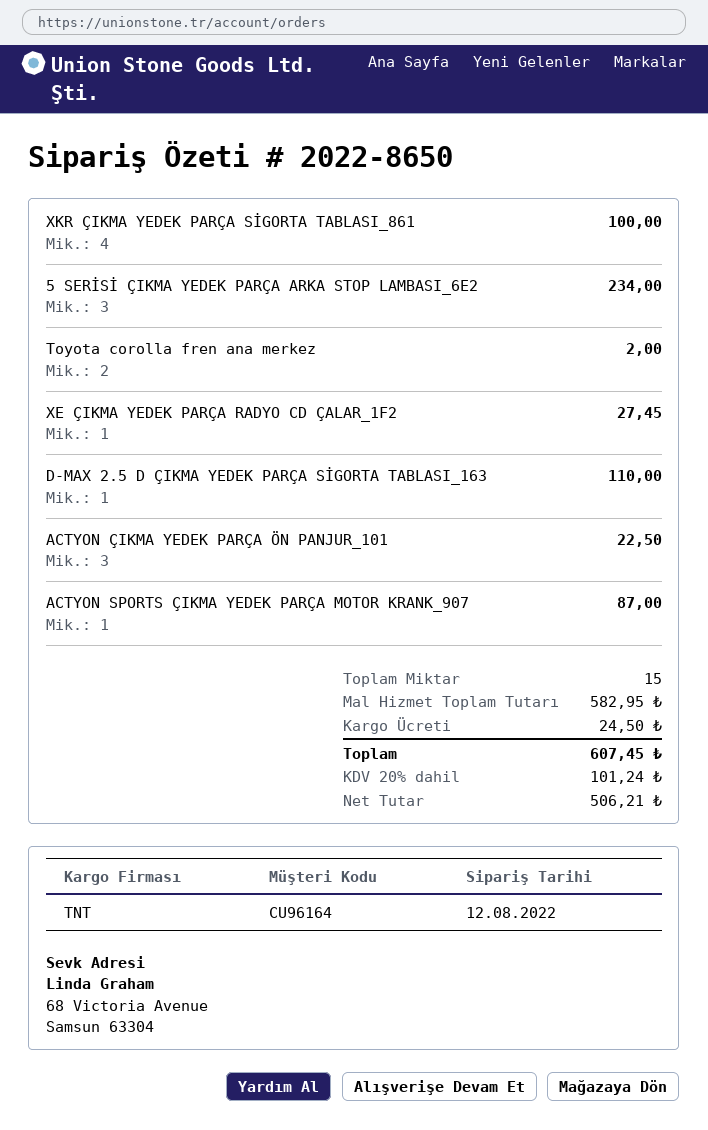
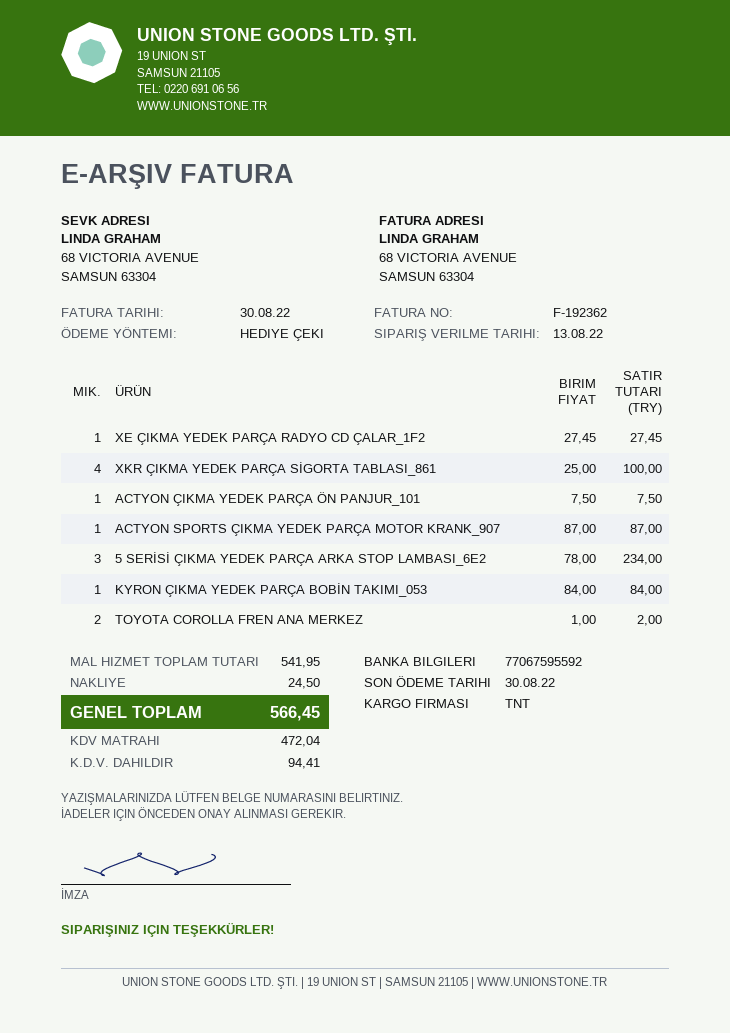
order date: 2022-08-12 -> 2022-08-13
D-MAX 2.5 D ÇIKMA YEDEK PARÇA SİGORTA TABLASI_163: 1 for 110.00 -> none
ACTYON ÇIKMA YEDEK PARÇA ÖN PANJUR_101: 3 for 22.50 -> 1 for 7.50
KYRON ÇIKMA YEDEK PARÇA BOBİN TAKIMI_053: none -> 1 for 84.00
subtotal: 582.95 -> 541.95
net: 506.21 -> 472.04
tax: 101.24 -> 94.41
total: 607.45 -> 566.45

